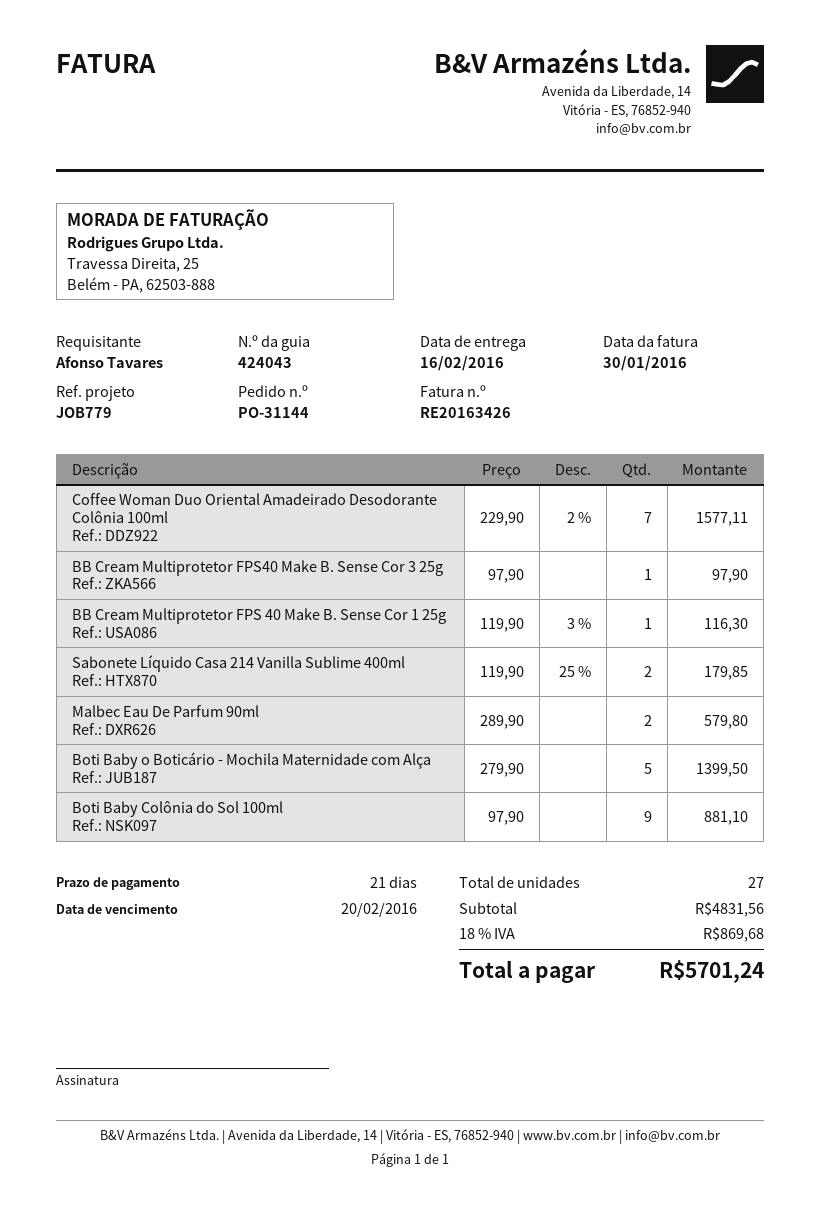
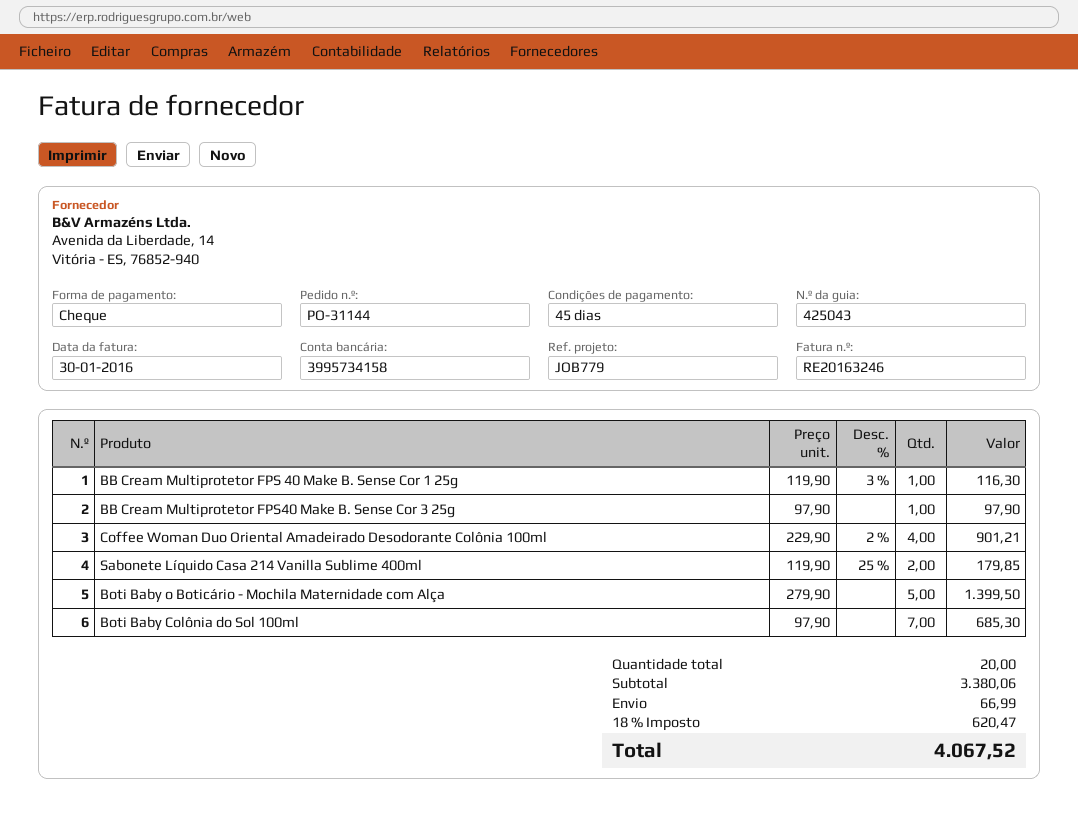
delivery note number: 424043 -> 425043
invoice number: RE20163426 -> RE20163246
payment terms: 21 days -> 45 days
Coffee Woman Duo Oriental Amadeirado Desodorante Colônia 100ml: 7 x 229.90 - 2% = 1577.11 -> 4 x 229.90 - 2% = 901.21
Malbec Eau De Parfum 90ml: 2 x 289.90 = 579.80 -> none
Boti Baby Colônia do Sol 100ml: 9 x 97.90 = 881.10 -> 7 x 97.90 = 685.30
total quantity: 27 -> 20
subtotal: 4831.56 -> 3380.06
shipping: none -> 66.99
tax: 18% = 869.68 -> 18% = 620.47
total: 5701.24 -> 4067.52

